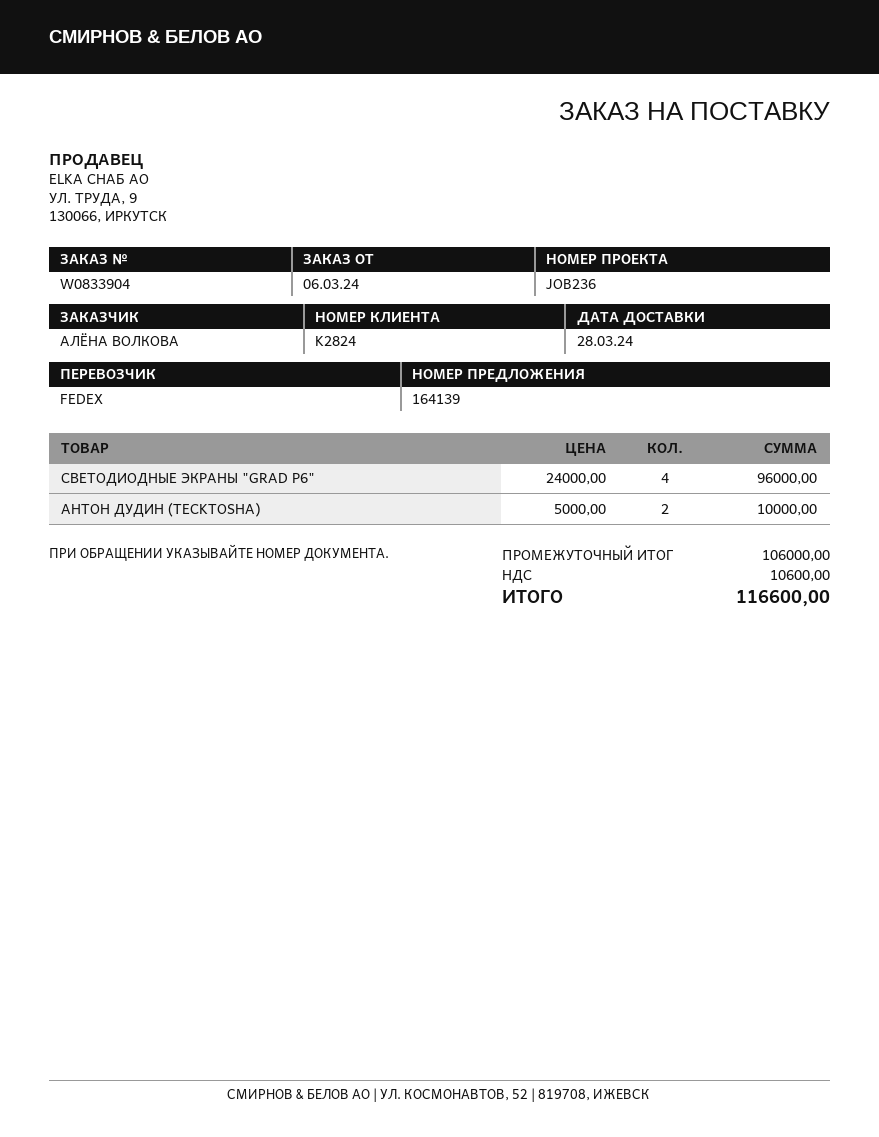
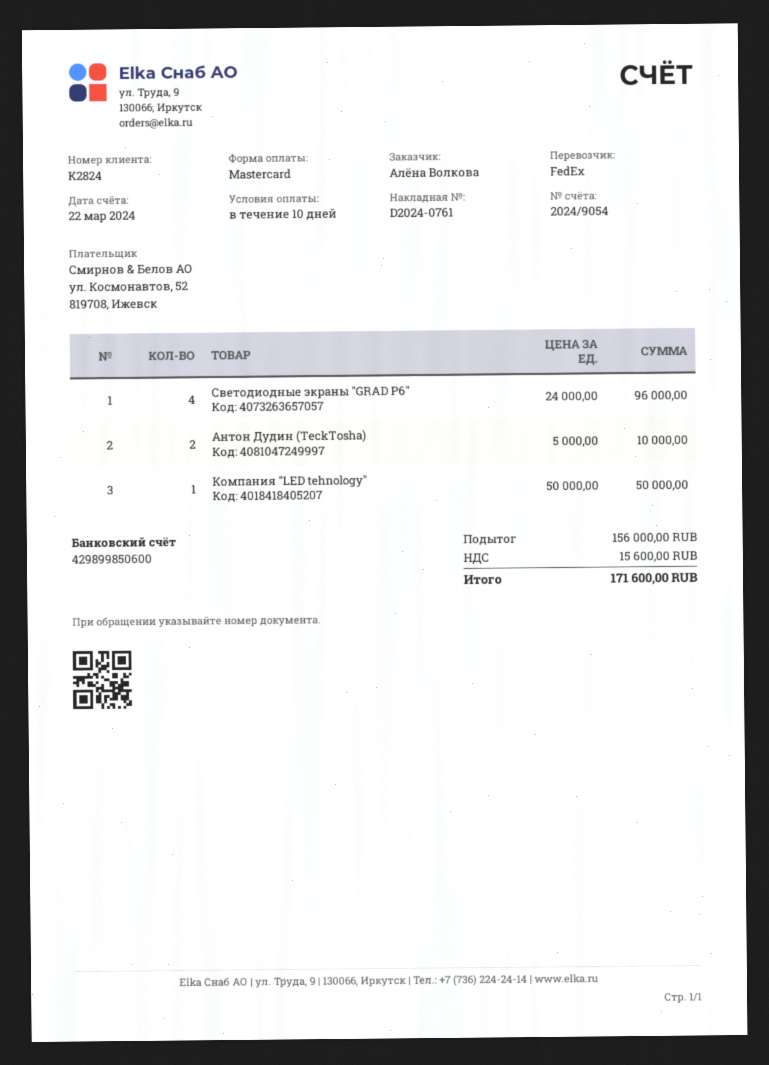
Компания "LED tehnology": none -> 1 x 50000.00 = 50000.00
subtotal: 106000.00 -> 156000.00
tax: 10600.00 -> 15600.00
total: 116600.00 -> 171600.00

